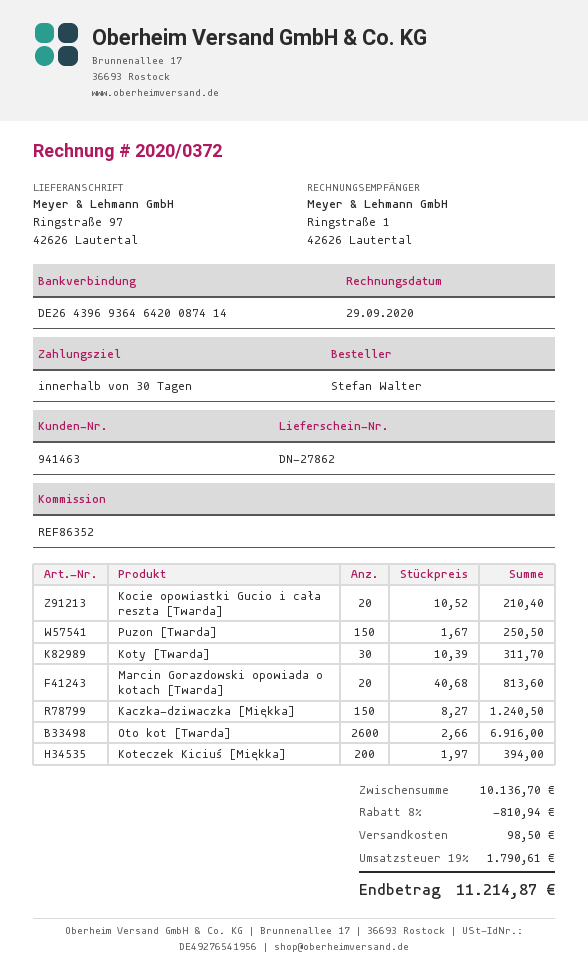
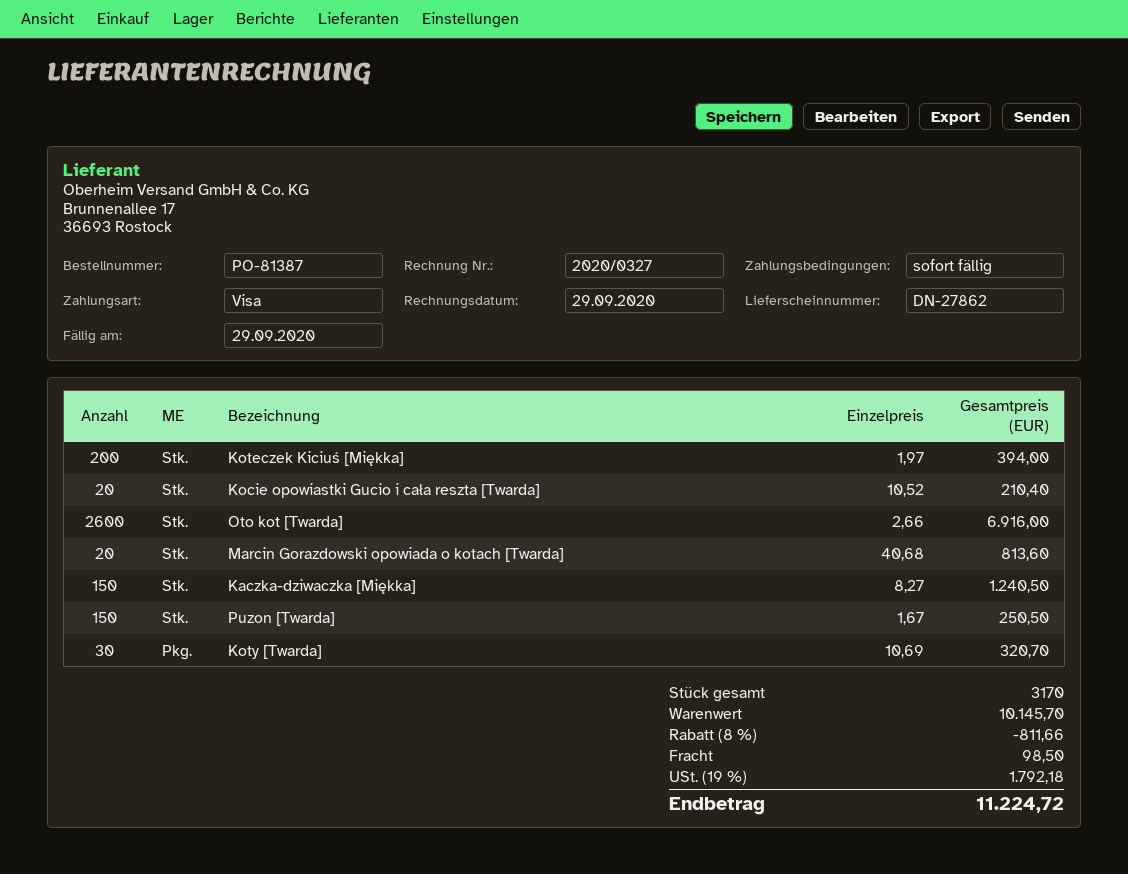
invoice number: 2020/0372 -> 2020/0327
payment terms: 30 days -> on receipt
Koty [Twarda]: 30 x 10.39 = 311.70 -> 30 x 10.69 = 320.70
subtotal: 10136.70 -> 10145.70
discount: 8% = 810.94 -> 8% = 811.66
tax: 19% = 1790.61 -> 19% = 1792.18
total: 11214.87 -> 11224.72

